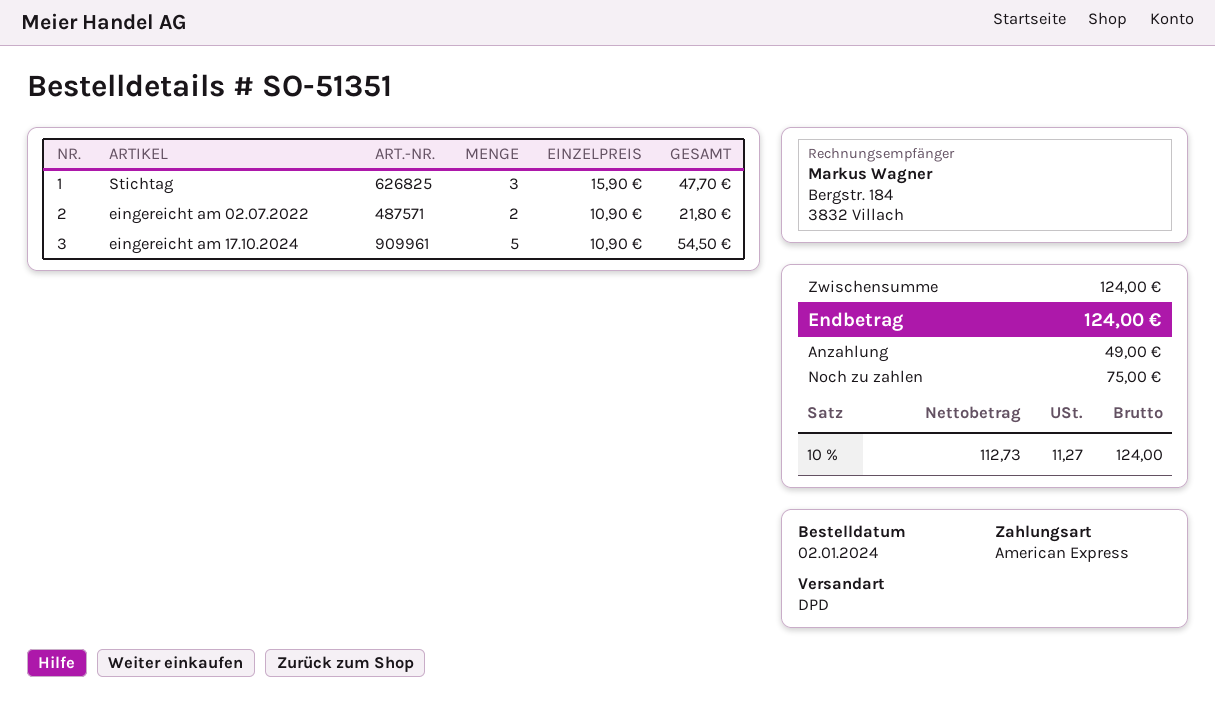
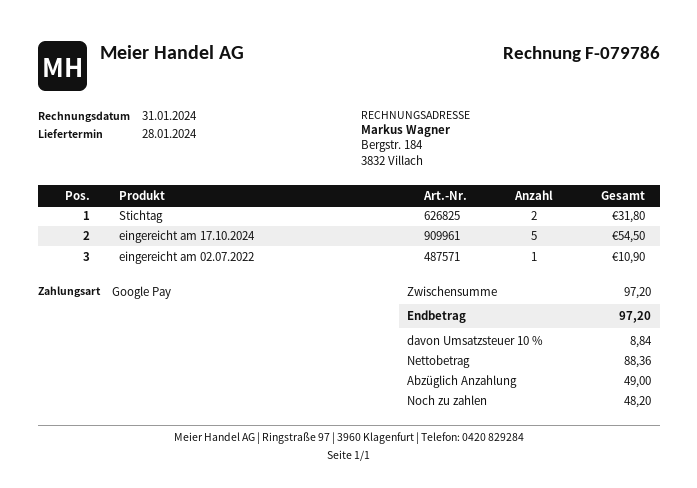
payment method: American Express -> Google Pay
Stichtag: 3 for 47.70 -> 2 for 31.80
eingereicht am 02.07.2022: 2 for 21.80 -> 1 for 10.90
subtotal: 124.00 -> 97.20
net: 112.73 -> 88.36
tax: 10% = 11.27 -> 10% = 8.84
total: 124.00 -> 97.20
balance: 75.00 -> 48.20

